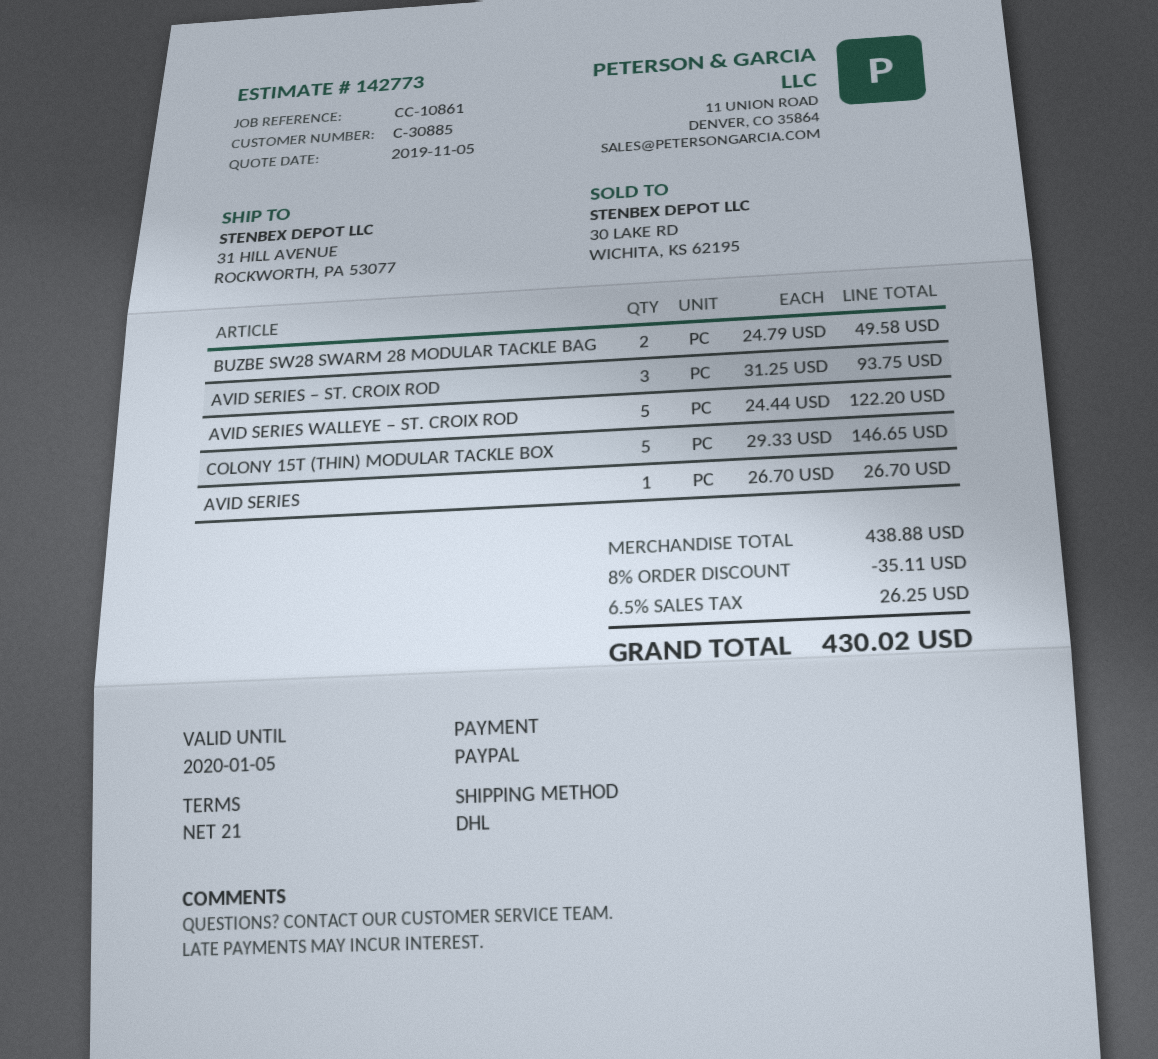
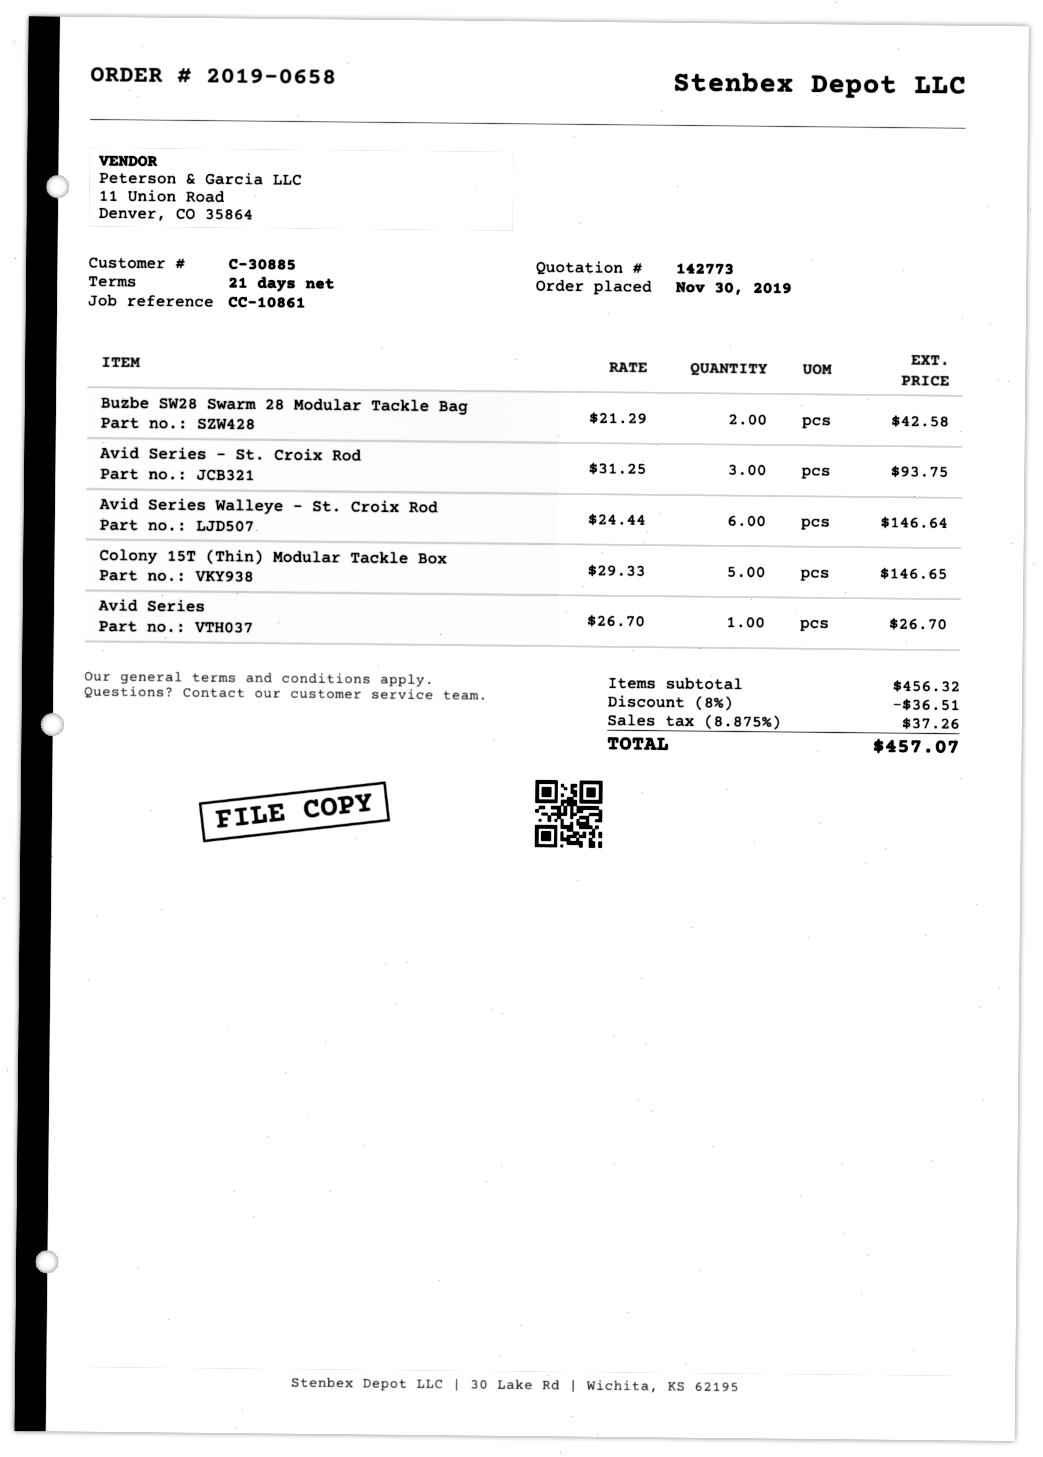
BUZBE SW28 SWARM 28 MODULAR TACKLE BAG: 2 x 24.79 = 49.58 -> 2 x 21.29 = 42.58
AVID SERIES WALLEYE – ST. CROIX ROD: 5 x 24.44 = 122.20 -> 6 x 24.44 = 146.64
subtotal: 438.88 -> 456.32
discount: 8% = 35.11 -> 8% = 36.51
tax: 6.5% = 26.25 -> 8.875% = 37.26
total: 430.02 -> 457.07

